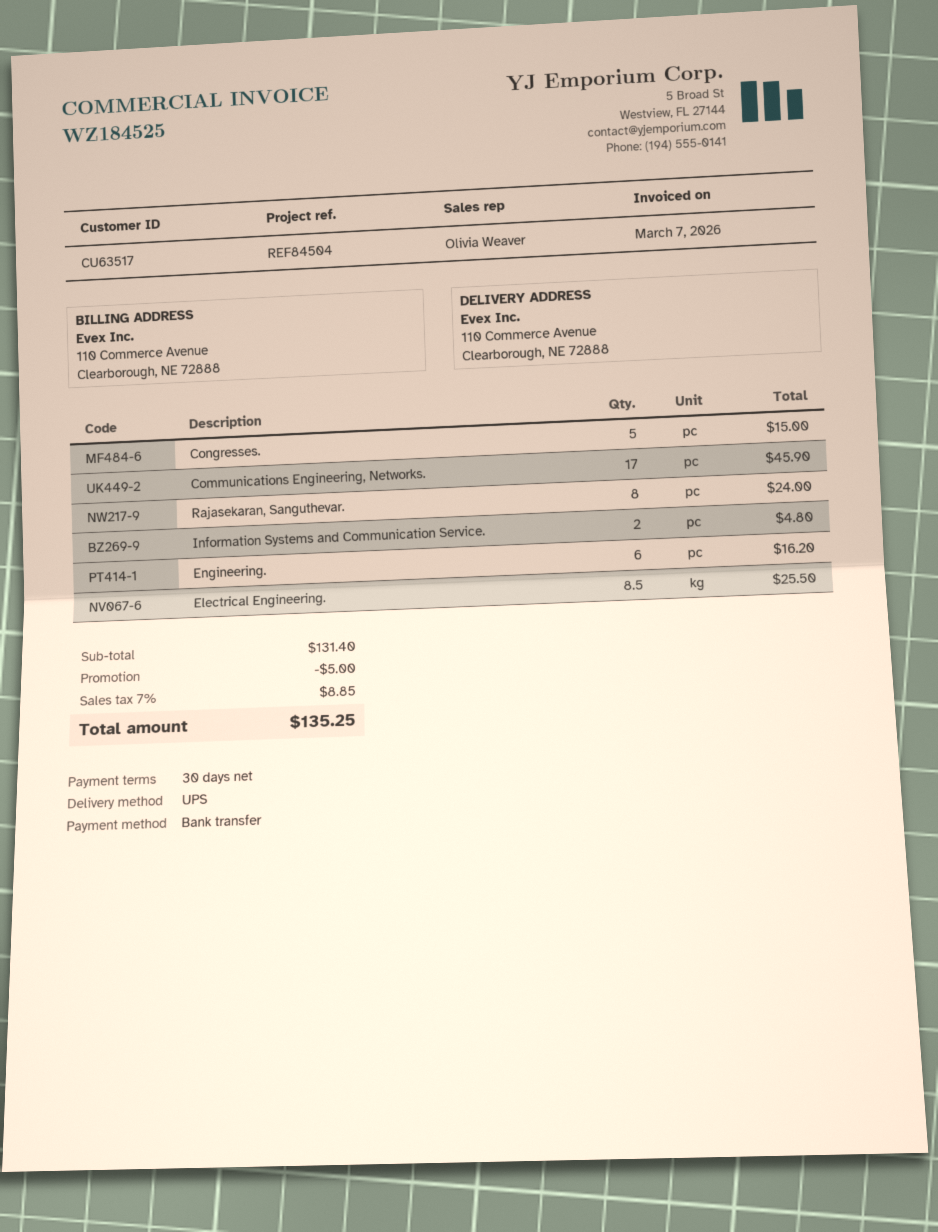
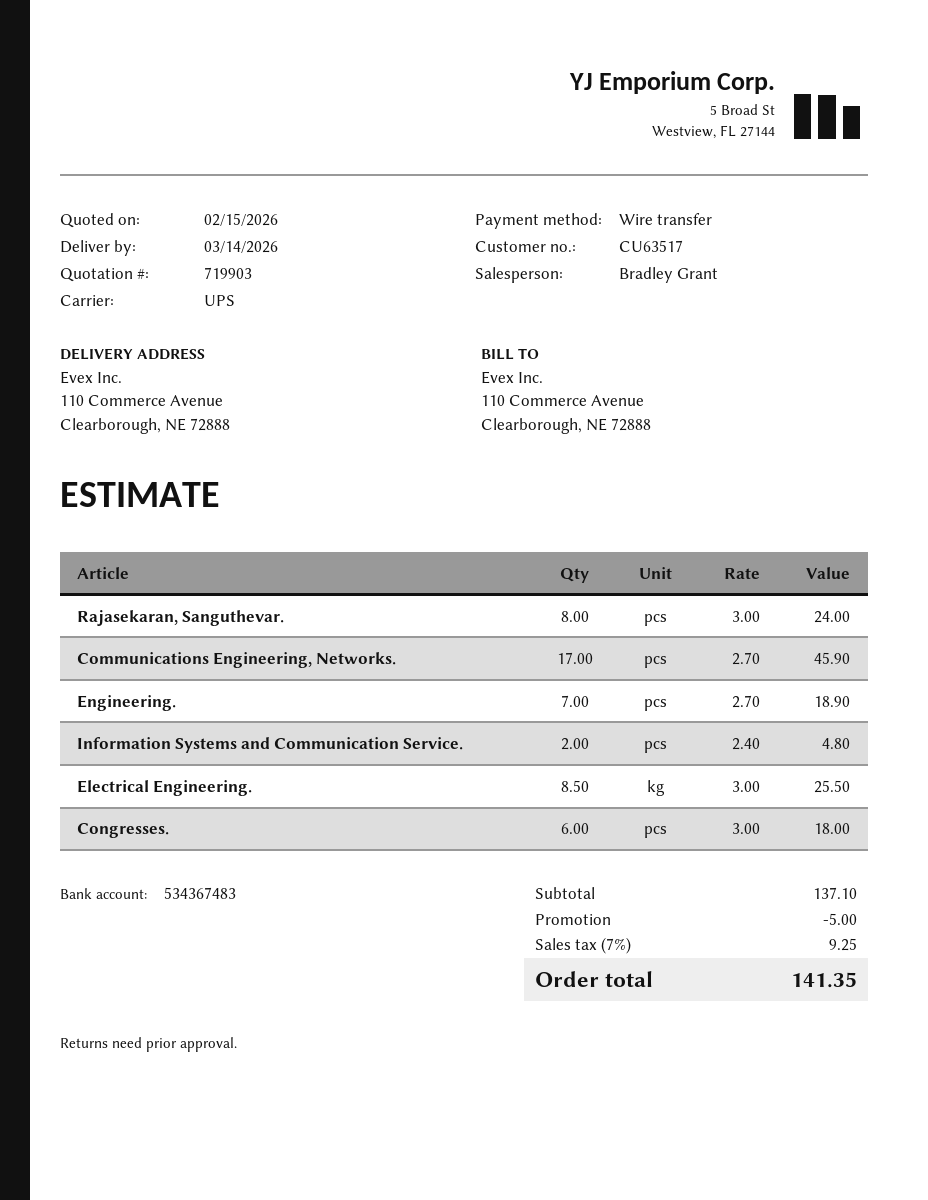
sales rep: Olivia Weaver -> Bradley Grant
Congresses.: 5 for 15.00 -> 6 for 18.00
Engineering.: 6 for 16.20 -> 7 for 18.90
subtotal: 131.40 -> 137.10
tax: 7% = 8.85 -> 7% = 9.25
total: 135.25 -> 141.35

